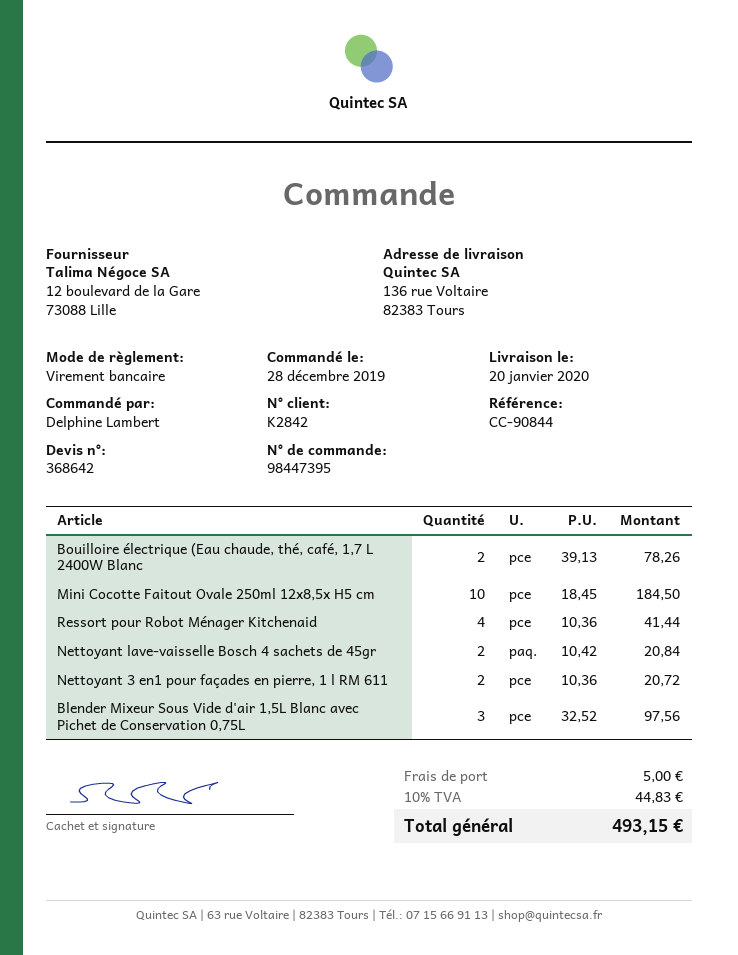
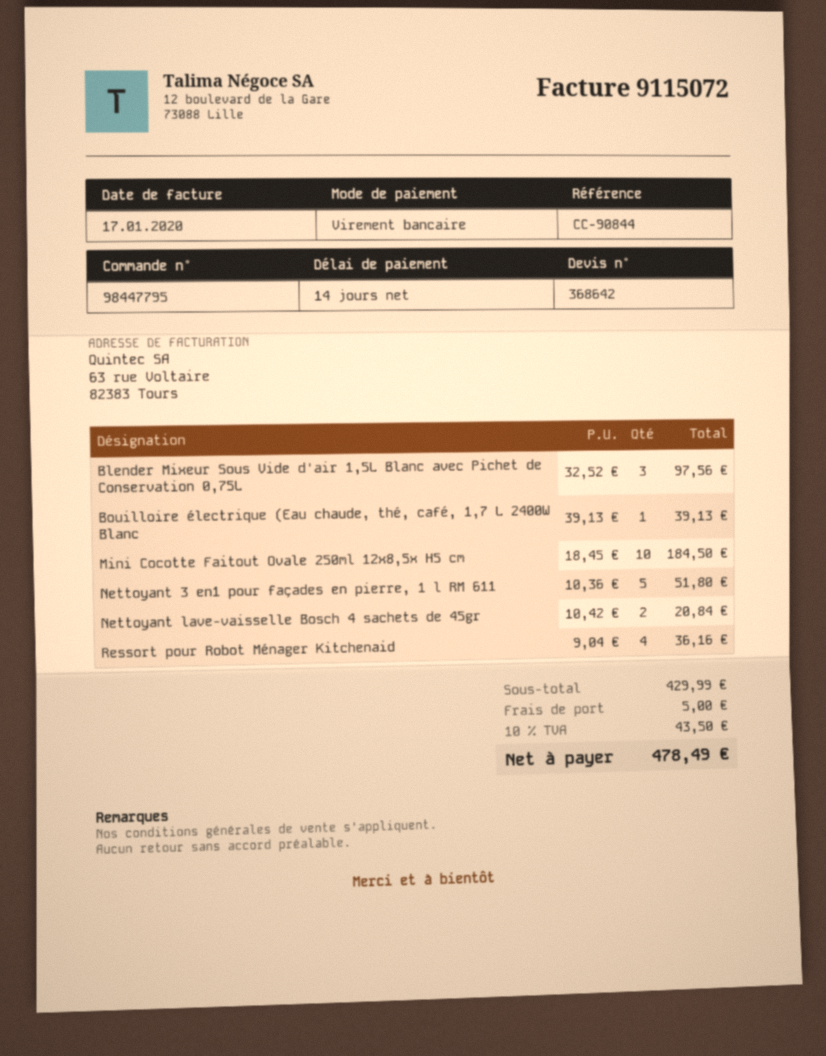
order number: 98447395 -> 98447795
Bouilloire électrique (Eau chaude, thé, café, 1,7 L 2400W Blanc: 2 x 39.13 = 78.26 -> 1 x 39.13 = 39.13
Ressort pour Robot Ménager Kitchenaid: 4 x 10.36 = 41.44 -> 4 x 9.04 = 36.16
Nettoyant 3 en1 pour façades en pierre, 1 l RM 611: 2 x 10.36 = 20.72 -> 5 x 10.36 = 51.80
tax: 10% = 44.83 -> 10% = 43.50
total: 493.15 -> 478.49

